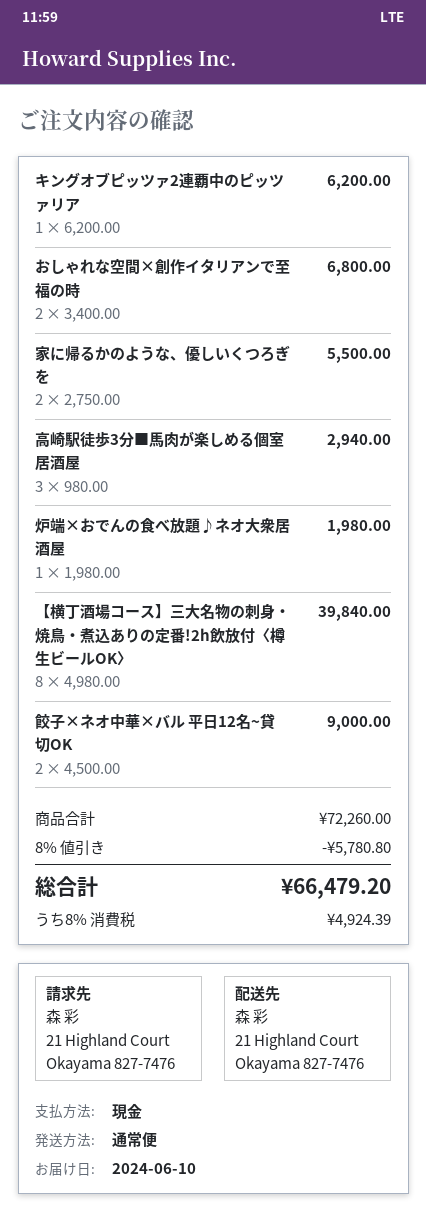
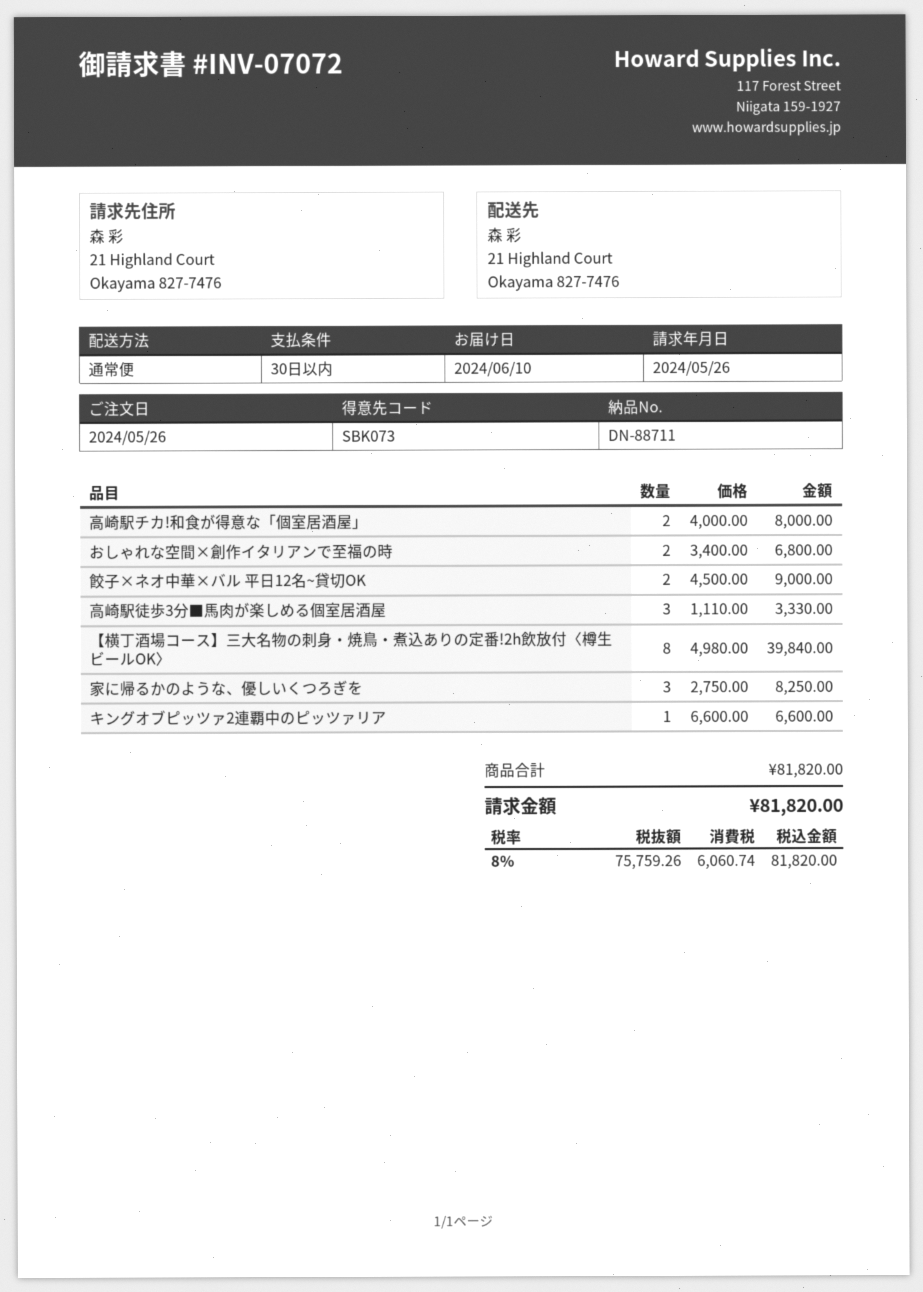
キングオブピッツァ2連覇中のピッツァリア: 1 x 6200.00 = 6200.00 -> 1 x 6600.00 = 6600.00
家に帰るかのような、優しいくつろぎを: 2 x 2750.00 = 5500.00 -> 3 x 2750.00 = 8250.00
高崎駅徒歩3分■馬肉が楽しめる個室居酒屋: 3 x 980.00 = 2940.00 -> 3 x 1110.00 = 3330.00
炉端×おでんの食べ放題♪ネオ大衆居酒屋: 1 x 1980.00 = 1980.00 -> none
高崎駅チカ!和食が得意な「個室居酒屋」: none -> 2 x 4000.00 = 8000.00
subtotal: 72260.00 -> 81820.00
discount: 8% = 5780.80 -> none
tax: 8% = 4924.39 -> 8% = 6060.74
total: 66479.20 -> 81820.00

